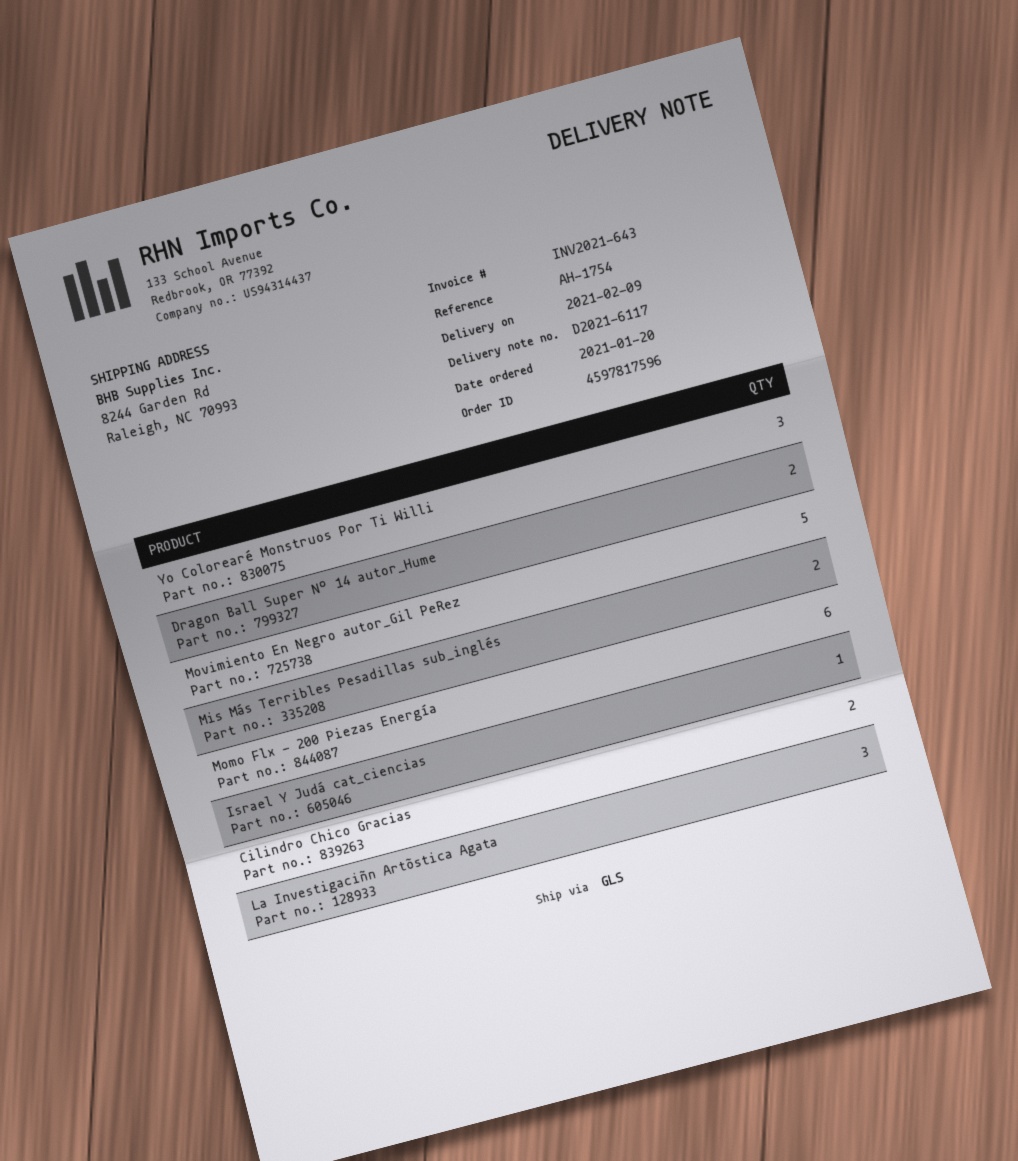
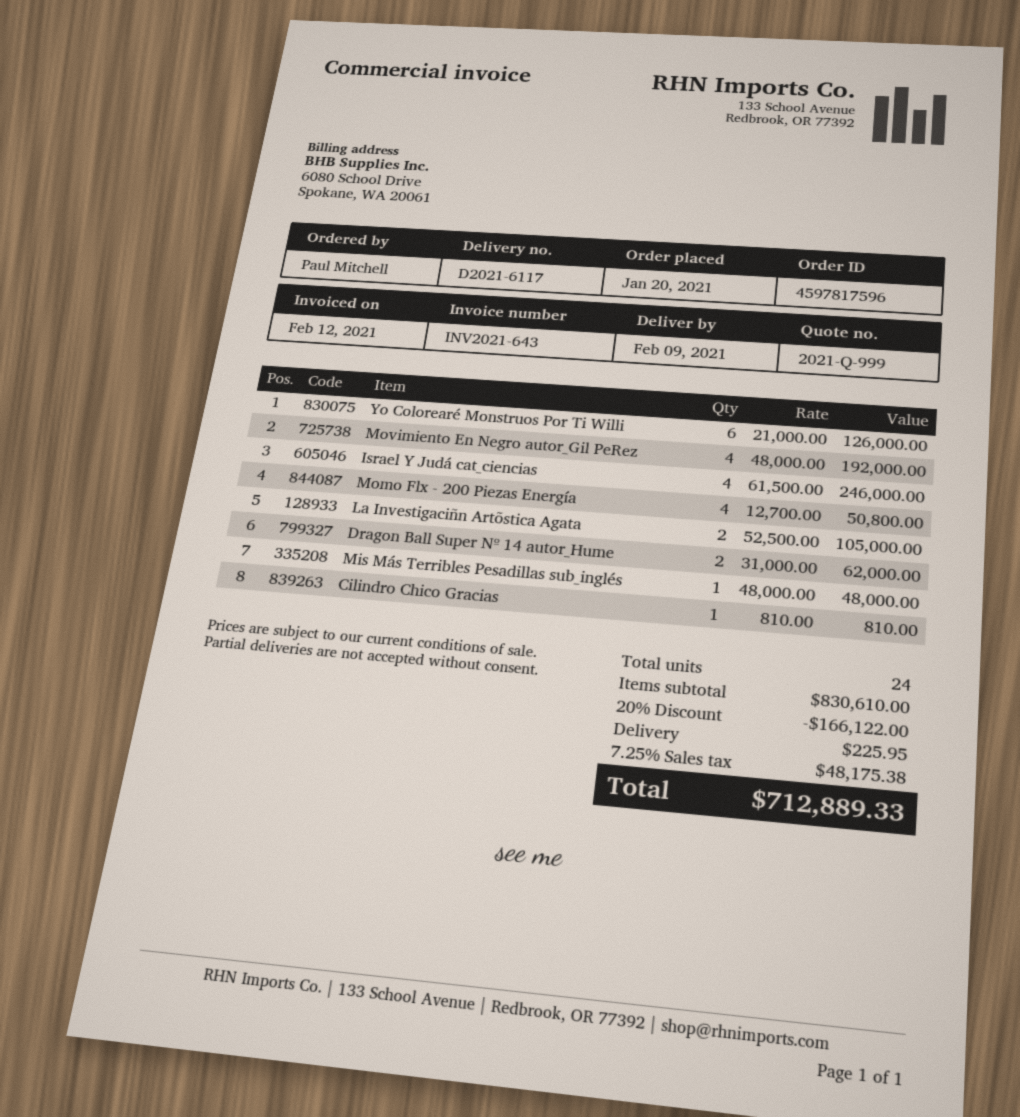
Yo Colorearé Monstruos Por Ti Willi: 3 -> 6
Movimiento En Negro autor_Gil PeRez: 5 -> 4
Mis Más Terribles Pesadillas sub_inglés: 2 -> 1
Momo Flx - 200 Piezas Energía: 6 -> 4
Israel Y Judá cat_ciencias: 1 -> 4
Cilindro Chico Gracias: 2 -> 1
La Investigaciñn Artõstica Agata: 3 -> 2

